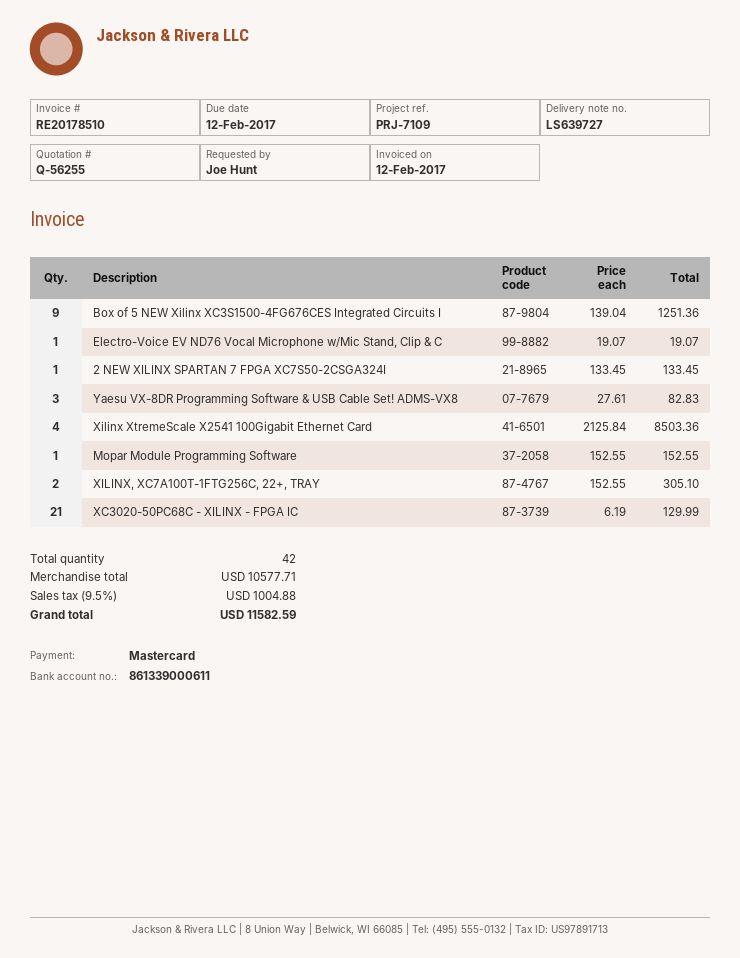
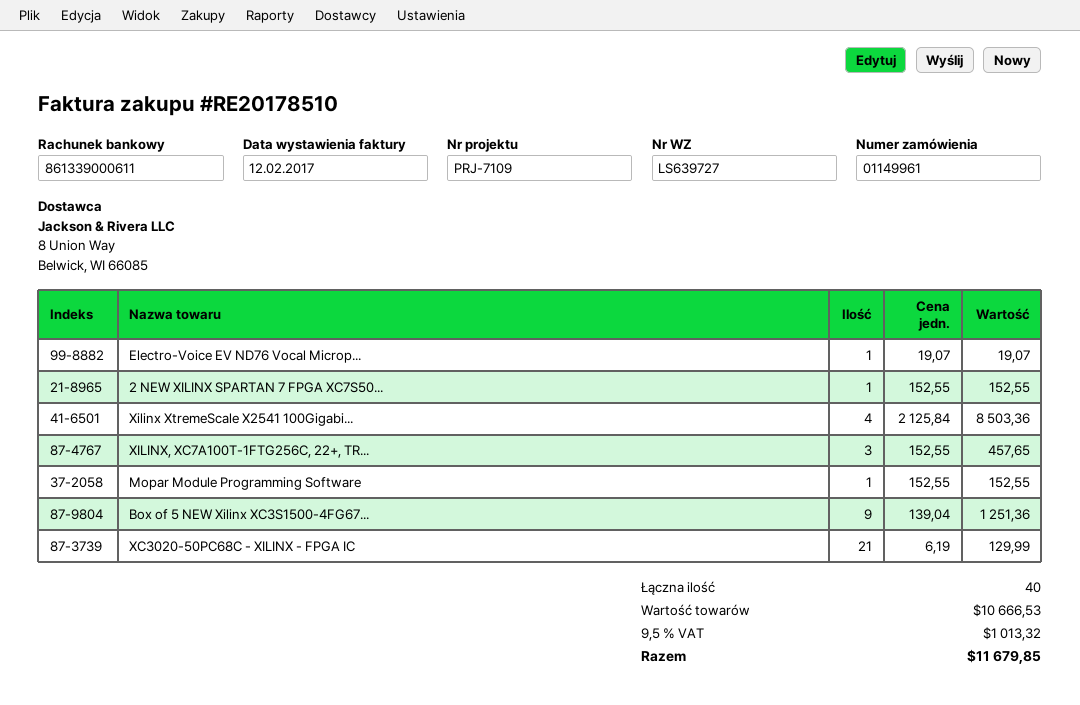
2 NEW XILINX SPARTAN 7 FPGA XC7S50-2CSGA324I: 1 x 133.45 = 133.45 -> 1 x 152.55 = 152.55
Yaesu VX-8DR Programming Software & USB Cable Set! ADMS-VX8: 3 x 27.61 = 82.83 -> none
XILINX, XC7A100T-1FTG256C, 22+, TRAY: 2 x 152.55 = 305.10 -> 3 x 152.55 = 457.65
total quantity: 42 -> 40
subtotal: 10577.71 -> 10666.53
tax: 9.5% = 1004.88 -> 9.5% = 1013.32
total: 11582.59 -> 11679.85

